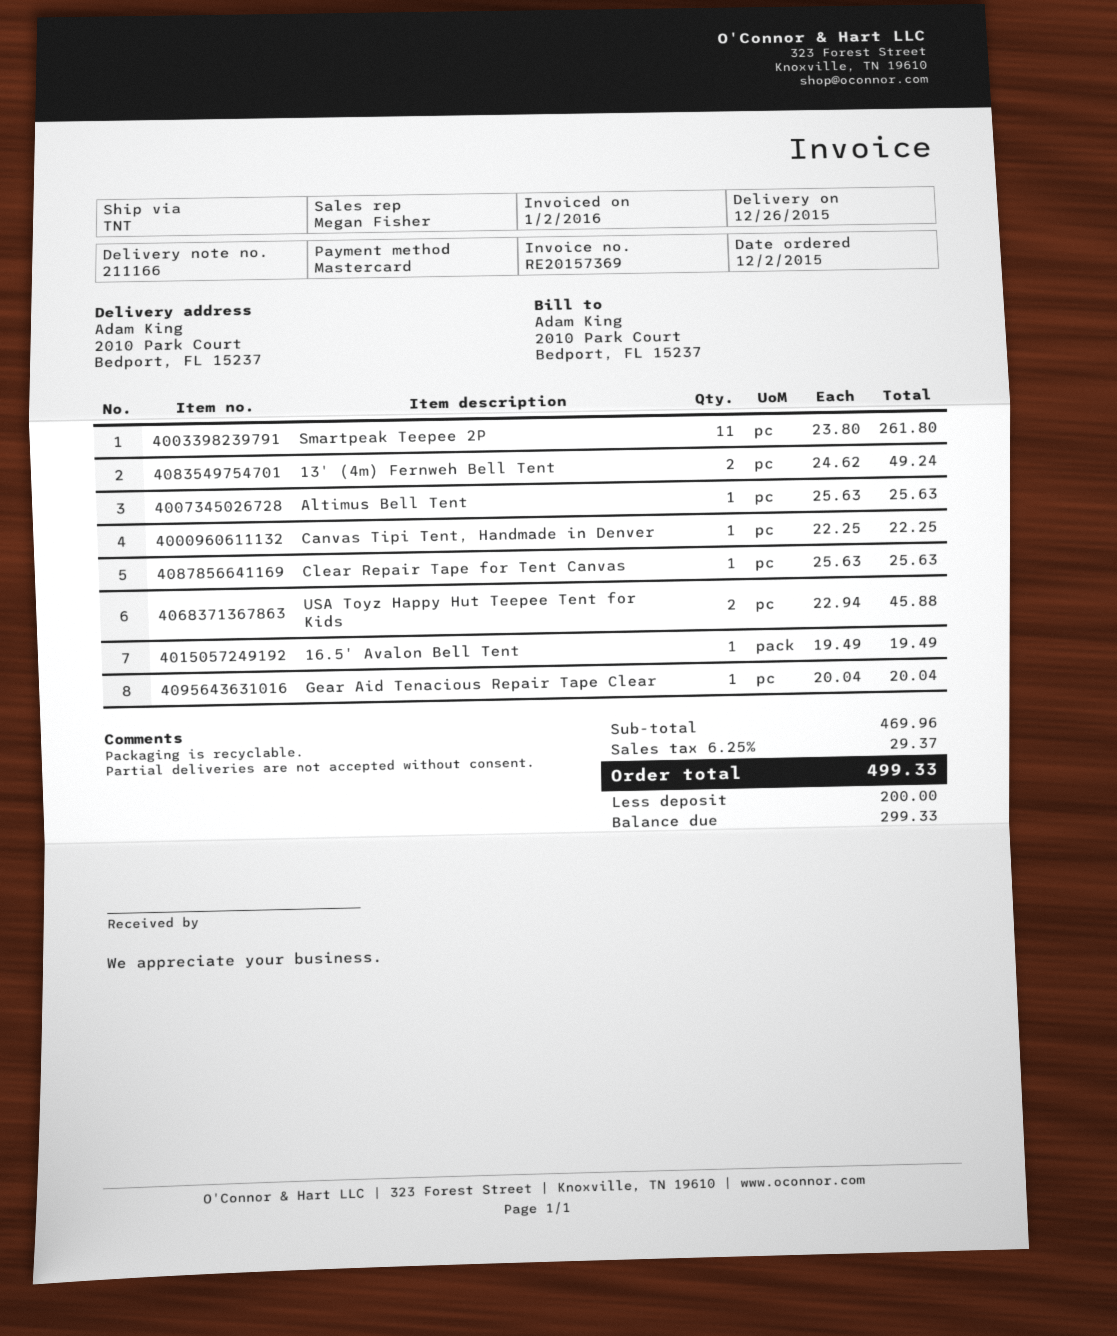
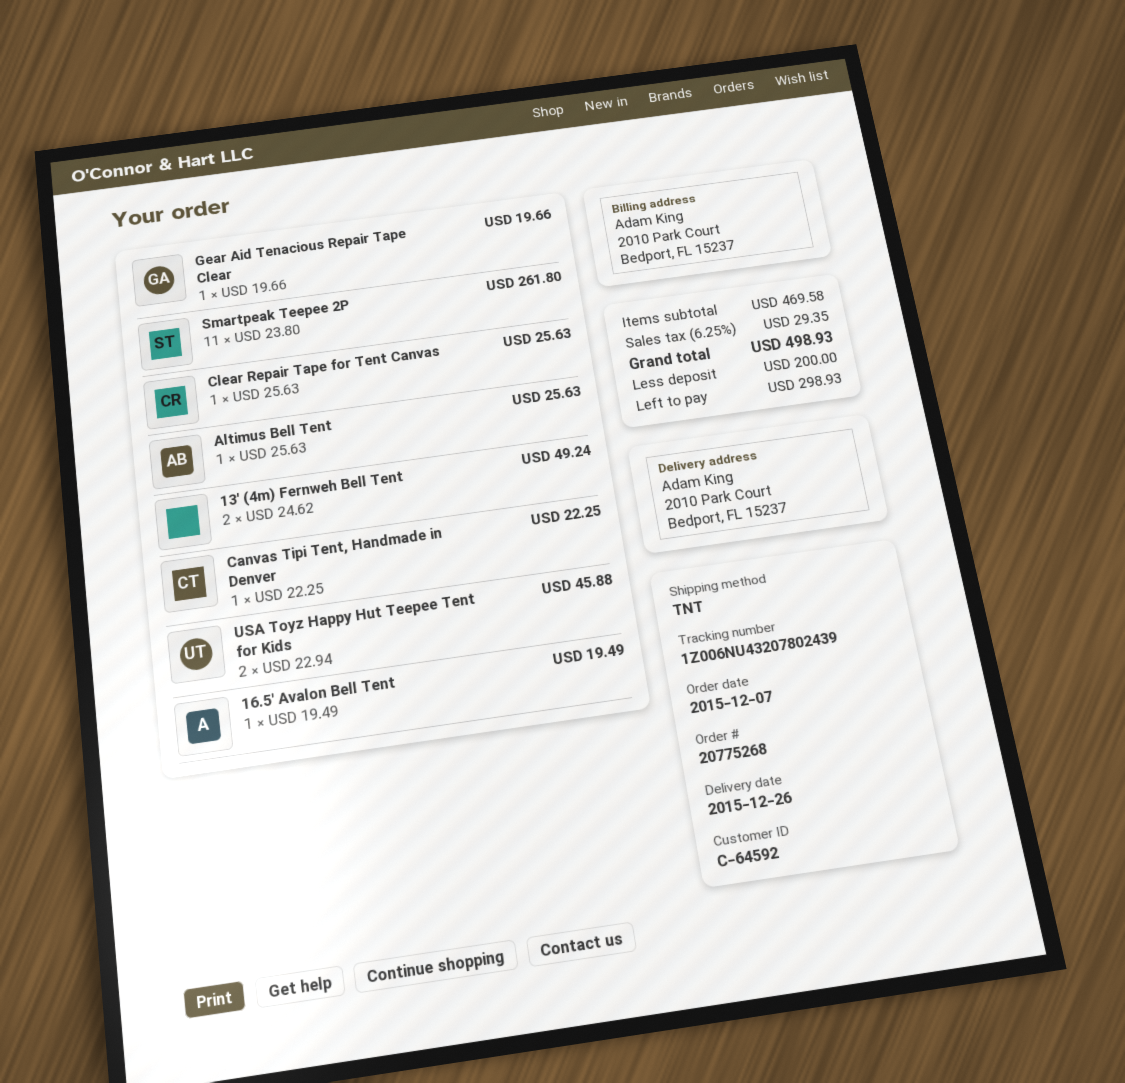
order date: 2015-12-02 -> 2015-12-07
Gear Aid Tenacious Repair Tape Clear: 1 x 20.04 = 20.04 -> 1 x 19.66 = 19.66
subtotal: 469.96 -> 469.58
tax: 6.25% = 29.37 -> 6.25% = 29.35
total: 499.33 -> 498.93
balance: 299.33 -> 298.93

